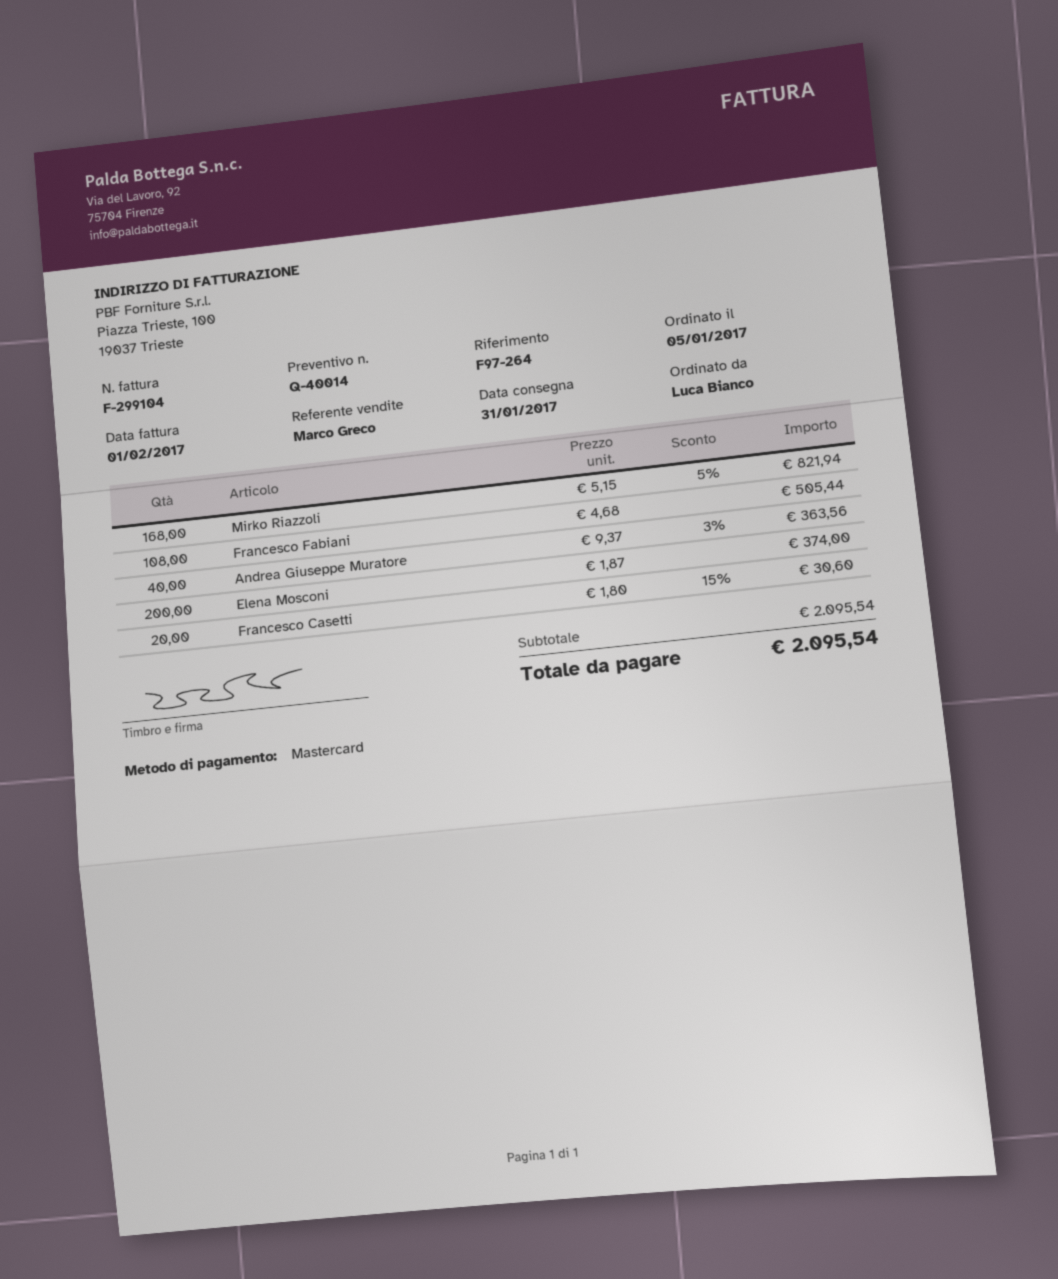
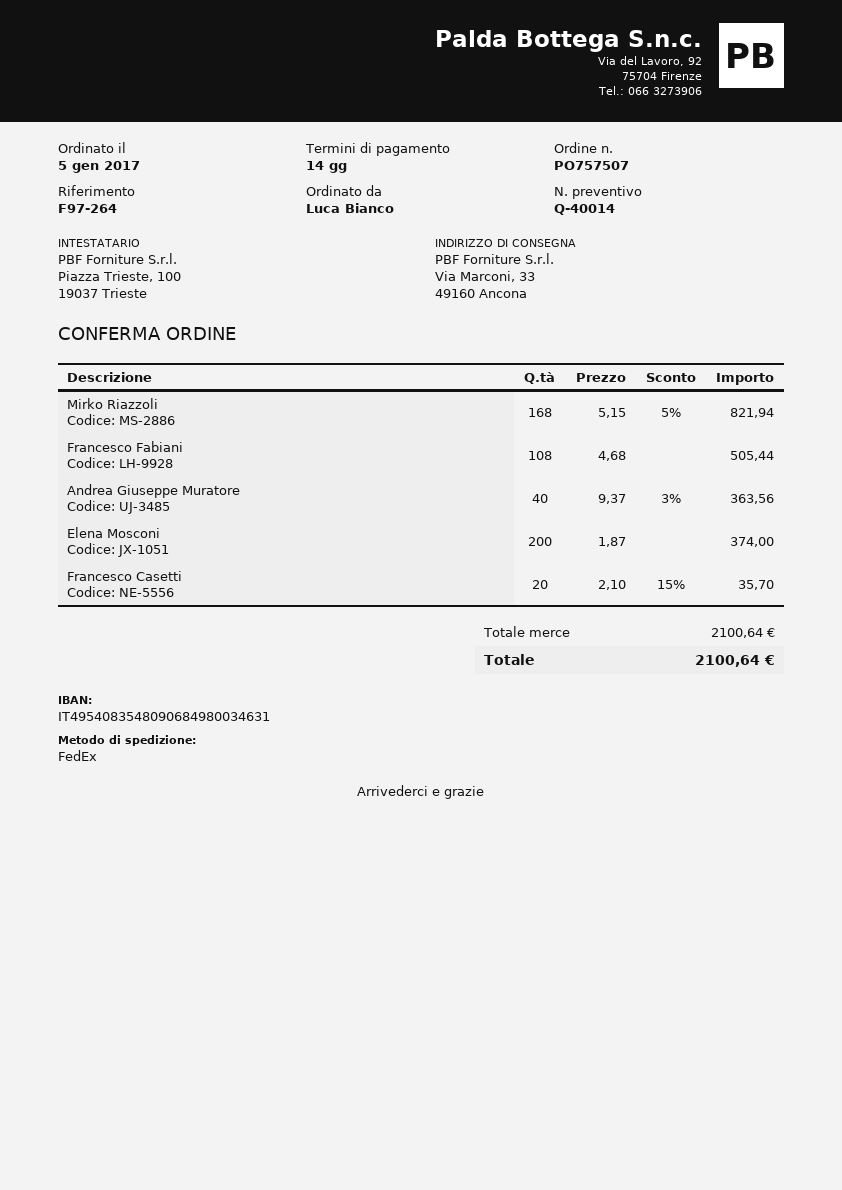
Francesco Casetti: 20 x 1.80 - 15% = 30.60 -> 20 x 2.10 - 15% = 35.70
subtotal: 2095.54 -> 2100.64
total: 2095.54 -> 2100.64

